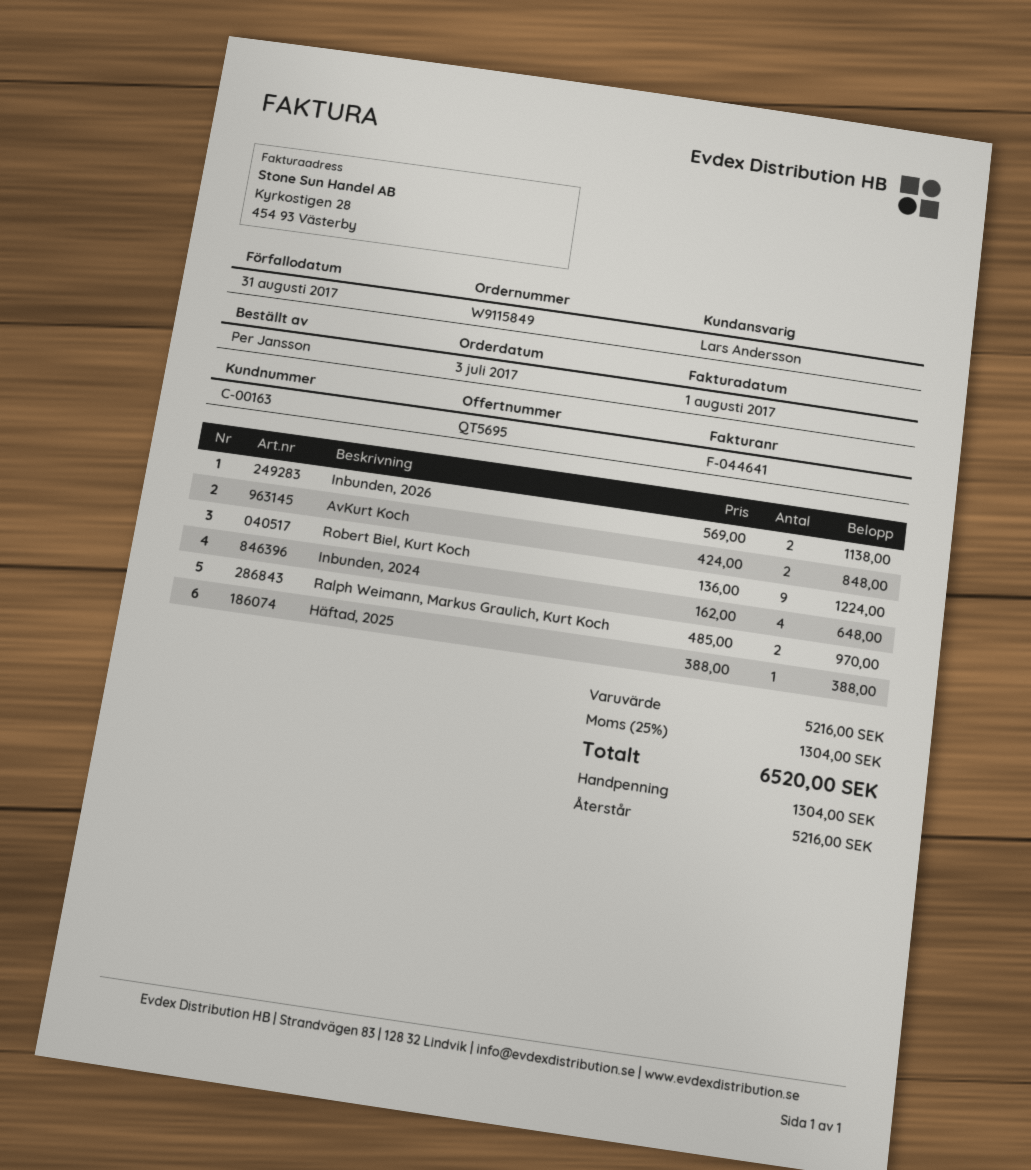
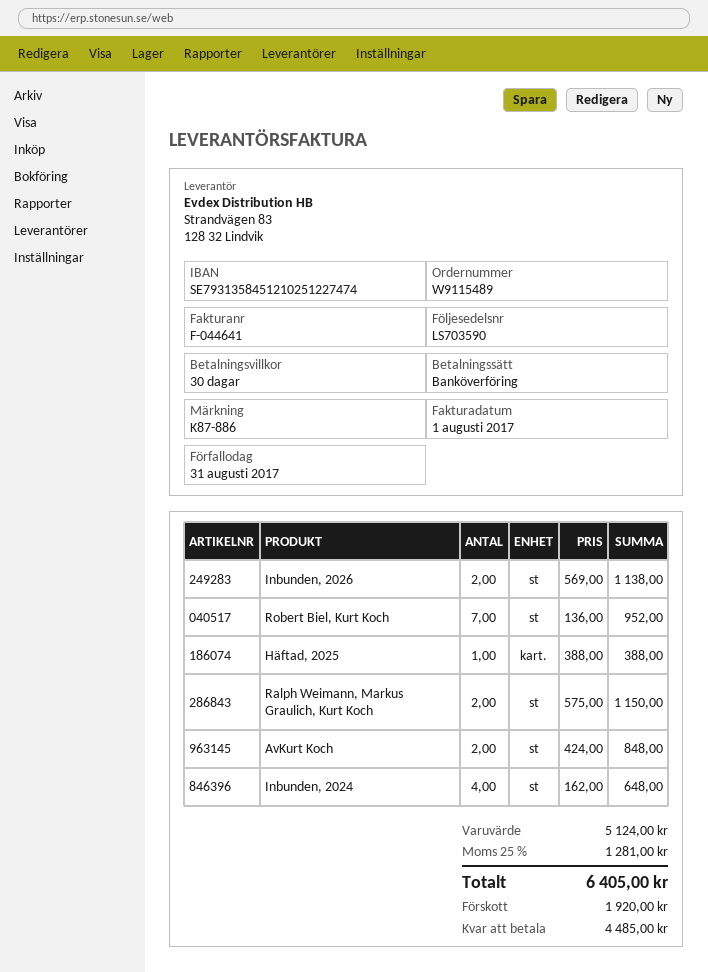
order number: W9115849 -> W9115489
Robert Biel, Kurt Koch: 9 x 136.00 = 1224.00 -> 7 x 136.00 = 952.00
Ralph Weimann, Markus Graulich, Kurt Koch: 2 x 485.00 = 970.00 -> 2 x 575.00 = 1150.00
subtotal: 5216.00 -> 5124.00
tax: 25% = 1304.00 -> 25% = 1281.00
total: 6520.00 -> 6405.00
deposit: 1304.00 -> 1920.00
balance: 5216.00 -> 4485.00

